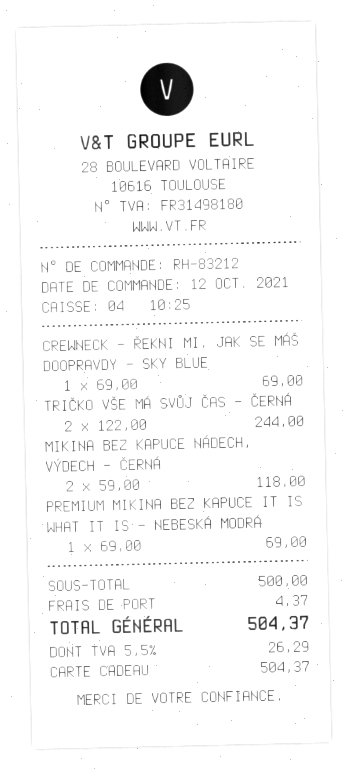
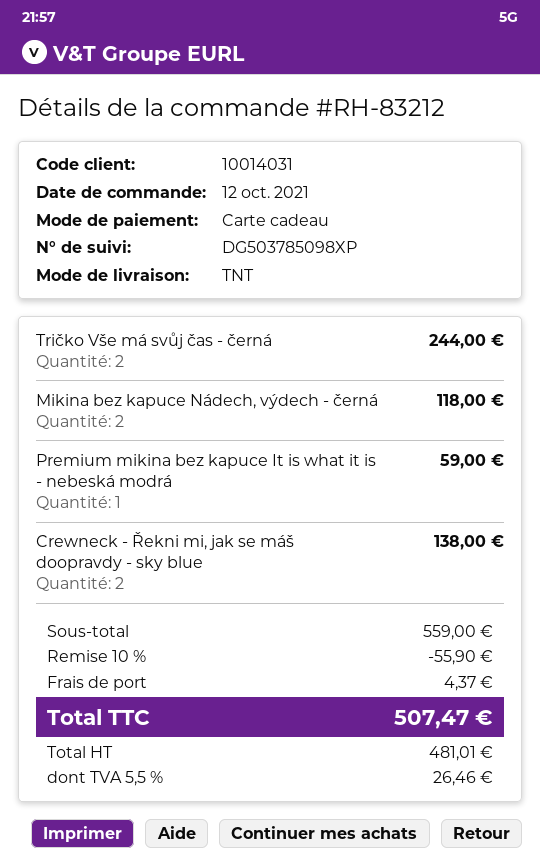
CREWNECK - ŘEKNI MI, JAK SE MÁŠ DOOPRAVDY - SKY BLUE: 1 for 69.00 -> 2 for 138.00
PREMIUM MIKINA BEZ KAPUCE IT IS WHAT IT IS - NEBESKÁ MODRÁ: 1 for 69.00 -> 1 for 59.00
subtotal: 500.00 -> 559.00
discount: none -> 10% = 55.90
tax: 5.5% = 26.29 -> 5.5% = 26.46
total: 504.37 -> 507.47

